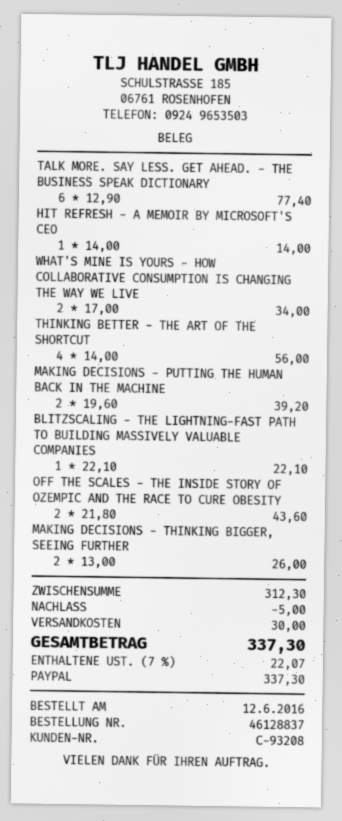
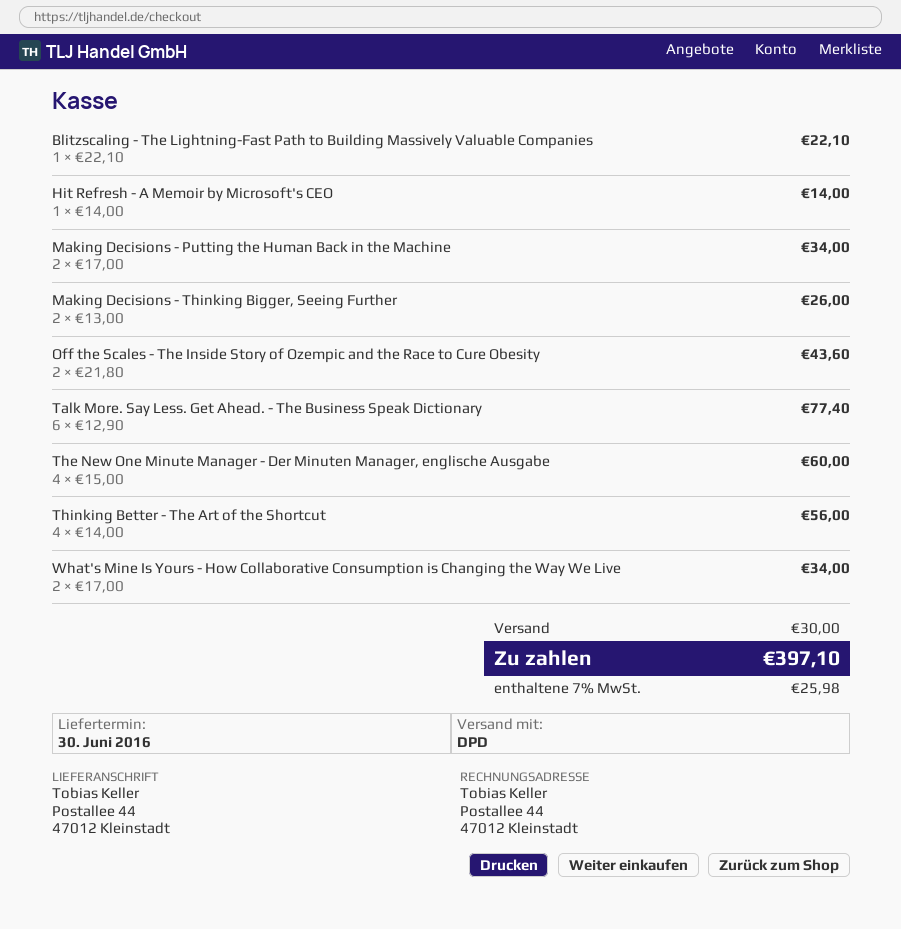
MAKING DECISIONS - PUTTING THE HUMAN BACK IN THE MACHINE: 2 x 19.60 = 39.20 -> 2 x 17.00 = 34.00
The New One Minute Manager - Der Minuten Manager, englische Ausgabe: none -> 4 x 15.00 = 60.00
discount: 5.00 -> none
tax: 7% = 22.07 -> 7% = 25.98
total: 337.30 -> 397.10

